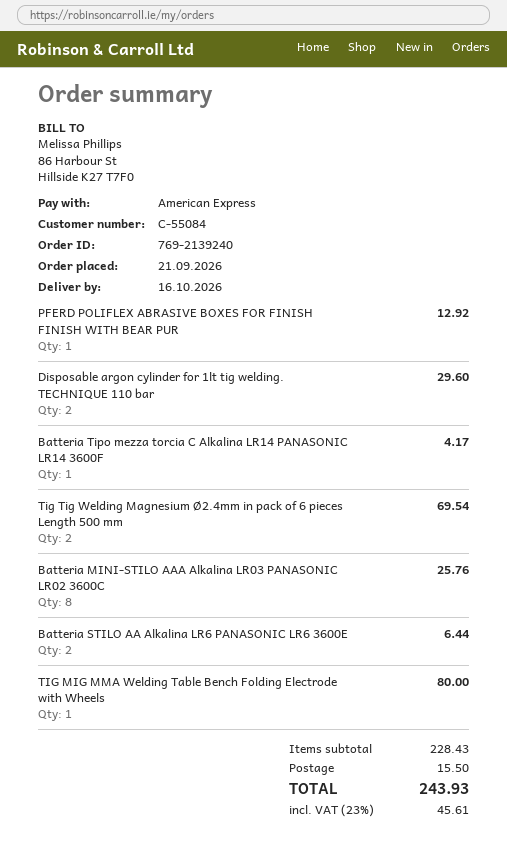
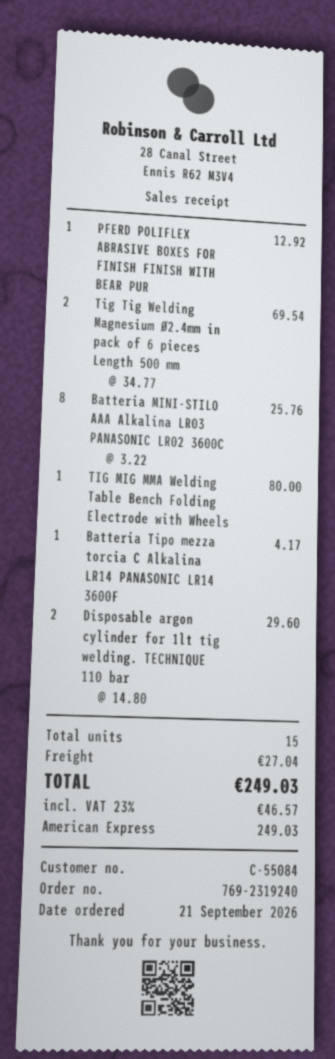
order number: 769-2139240 -> 769-2319240
Batteria STILO AA Alkalina LR6 PANASONIC LR6 3600E: 2 for 6.44 -> none
shipping: 15.50 -> 27.04
tax: 23% = 45.61 -> 23% = 46.57
total: 243.93 -> 249.03

